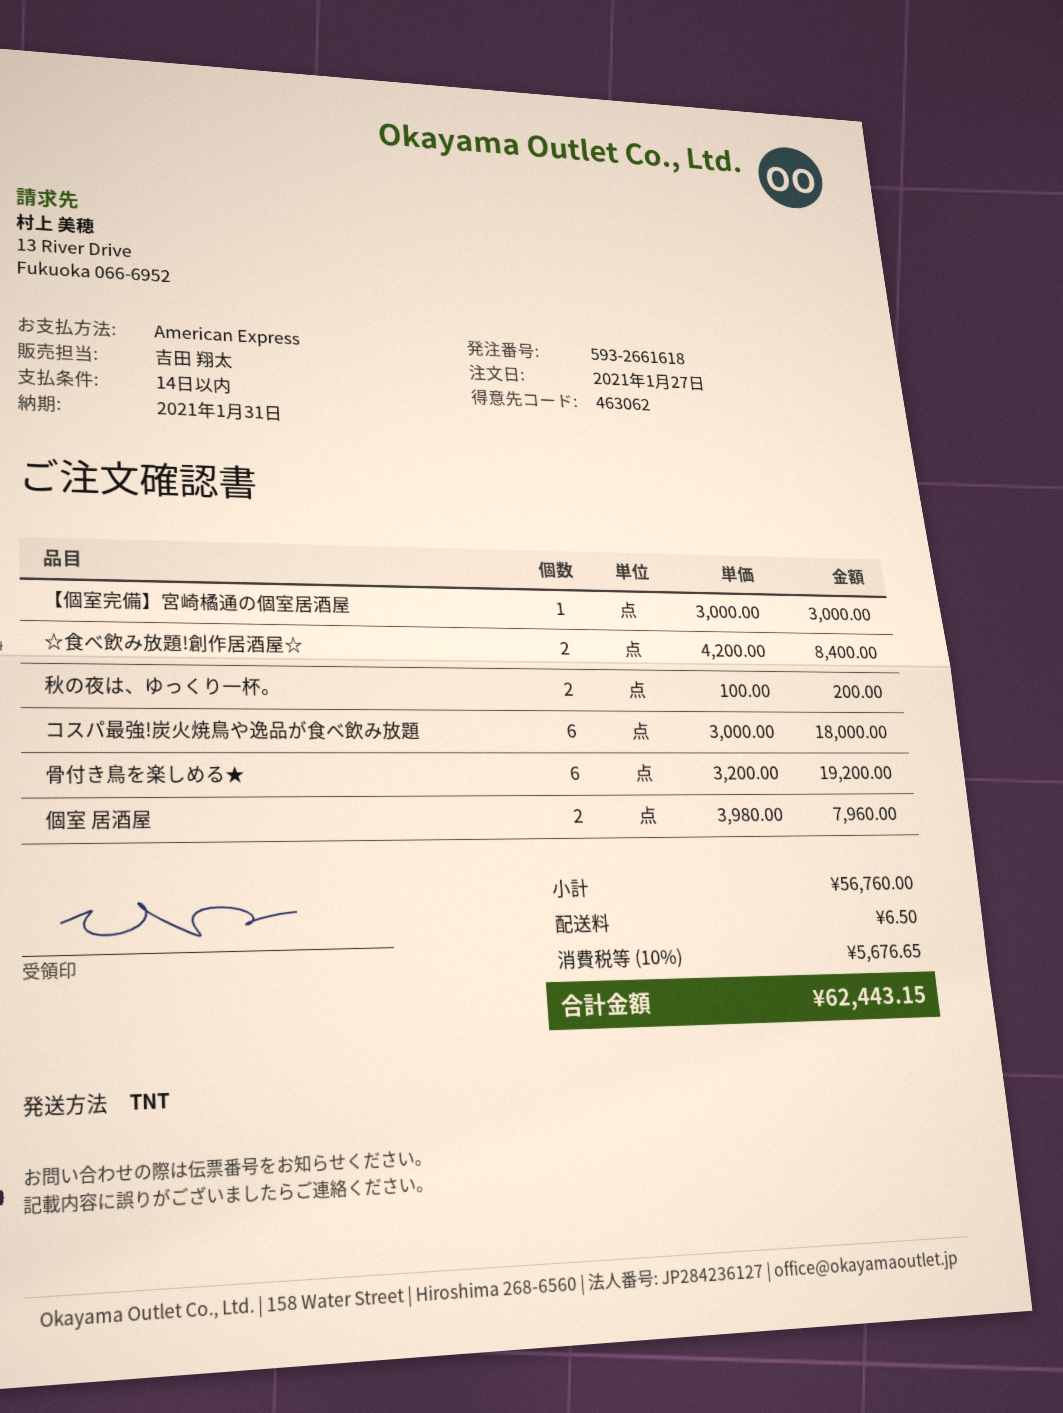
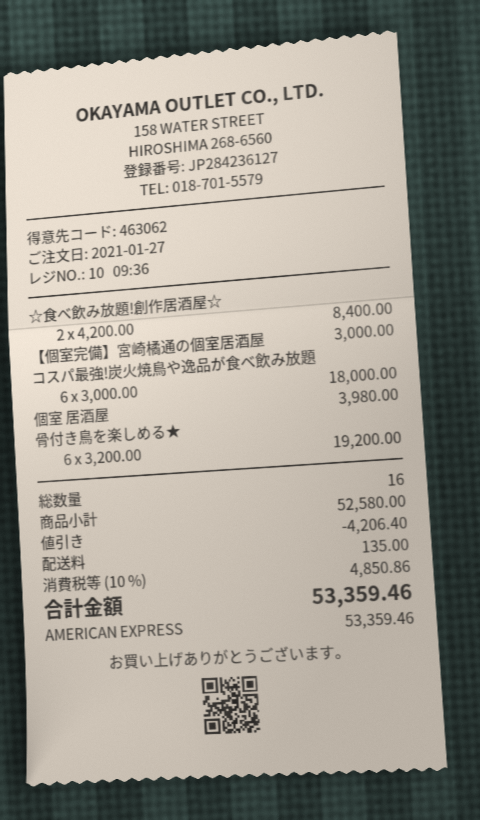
秋の夜は、ゆっくり一杯。: 2 x 100.00 = 200.00 -> none
個室 居酒屋: 2 x 3980.00 = 7960.00 -> 1 x 3980.00 = 3980.00
subtotal: 56760.00 -> 52580.00
discount: none -> 4206.40
shipping: 6.50 -> 135.00
tax: 10% = 5676.65 -> 10% = 4850.86
total: 62443.15 -> 53359.46

